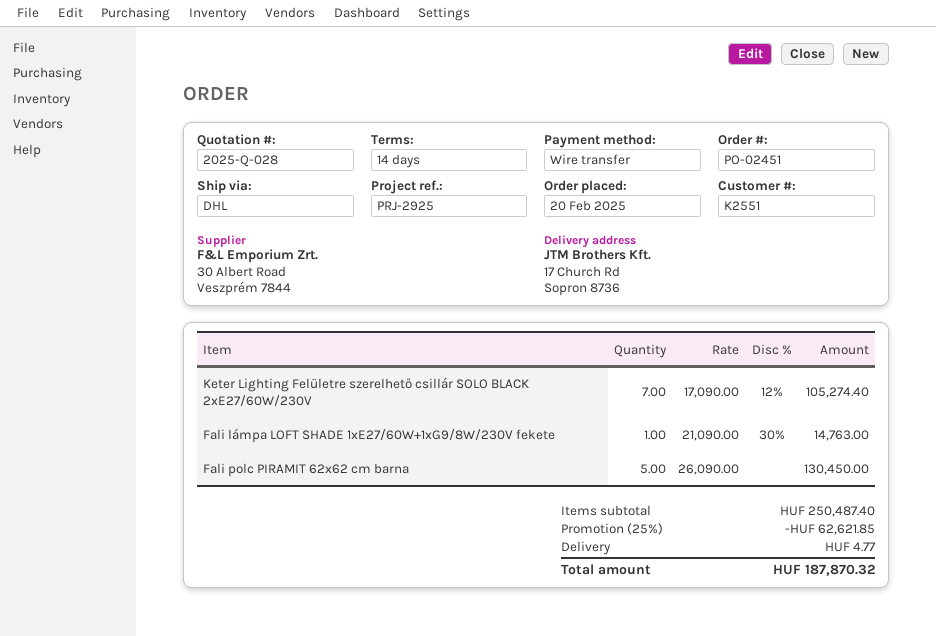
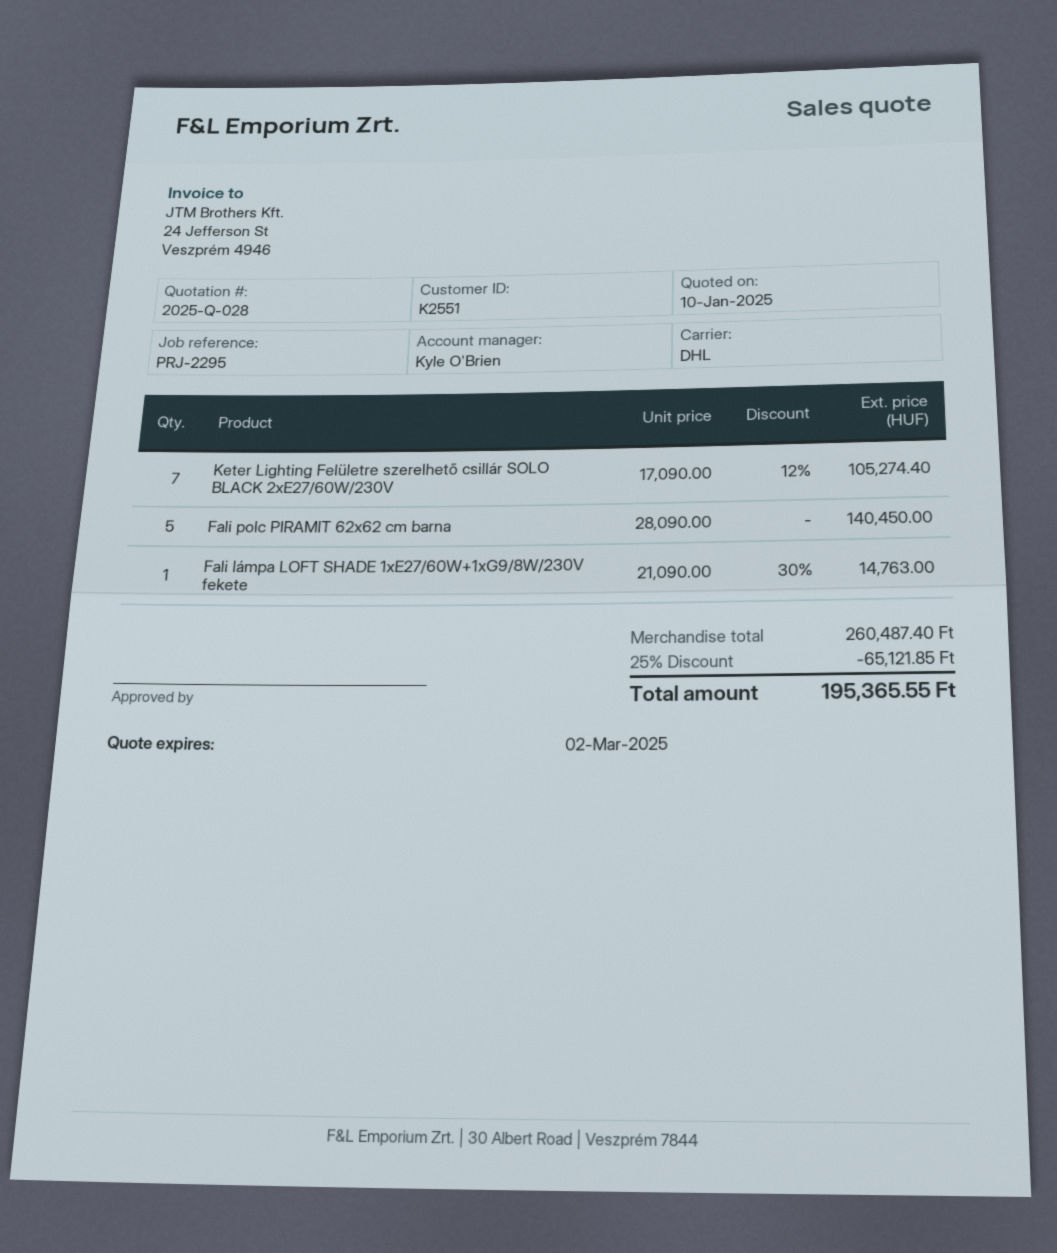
reference: PRJ-2925 -> PRJ-2295
Fali polc PIRAMIT 62x62 cm barna: 5 x 26090.00 = 130450.00 -> 5 x 28090.00 = 140450.00
subtotal: 250487.40 -> 260487.40
discount: 25% = 62621.85 -> 25% = 65121.85
shipping: 4.77 -> none
total: 187870.32 -> 195365.55

